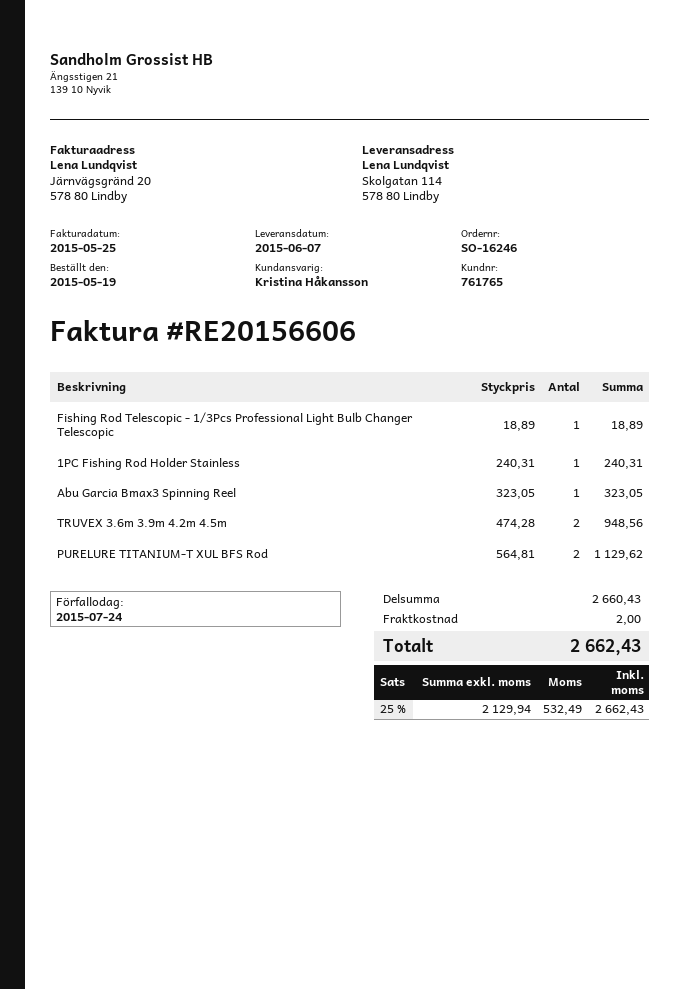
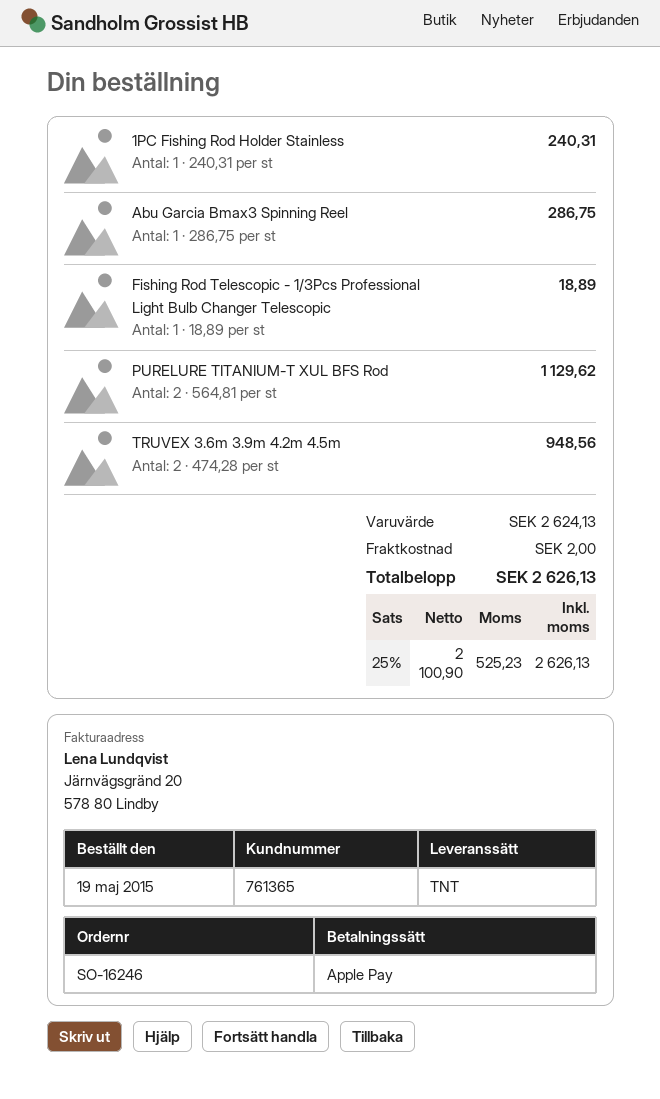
customer number: 761765 -> 761365
Abu Garcia Bmax3 Spinning Reel: 1 x 323.05 = 323.05 -> 1 x 286.75 = 286.75
subtotal: 2660.43 -> 2624.13
net: 2129.94 -> 2100.90
tax: 25% = 532.49 -> 25% = 525.23
total: 2662.43 -> 2626.13

